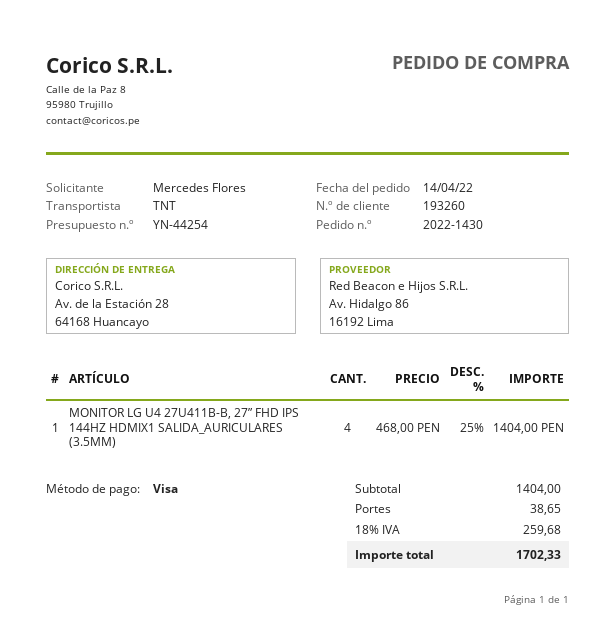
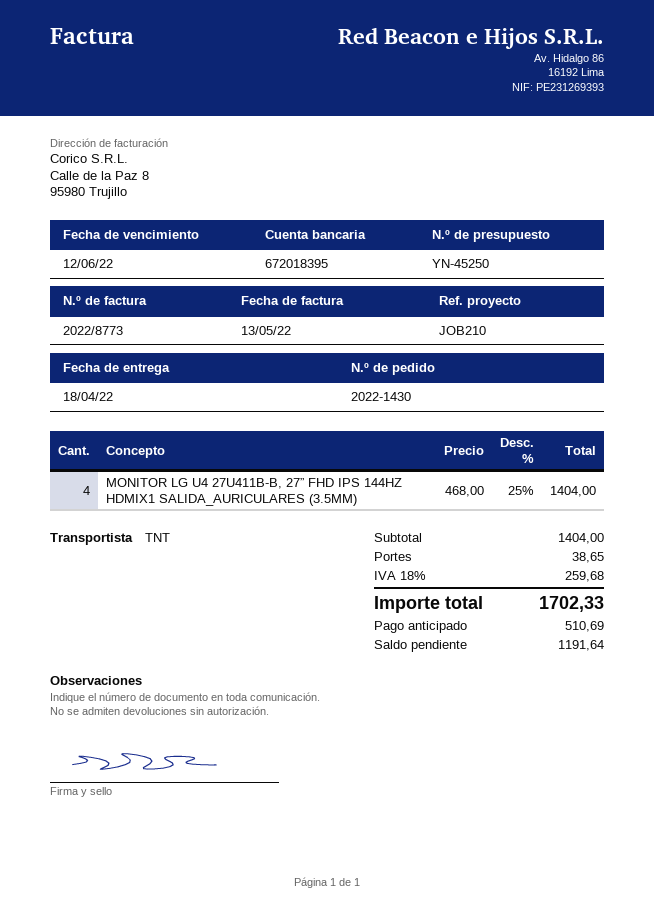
quote number: YN-44254 -> YN-45250

